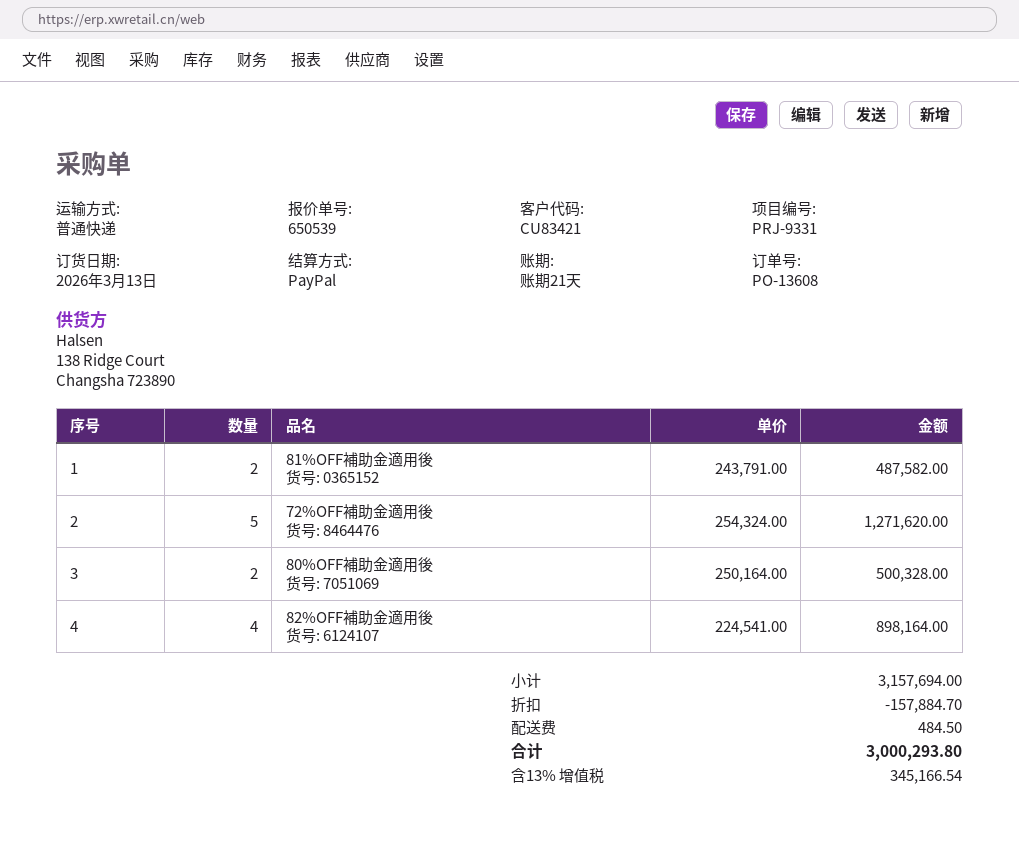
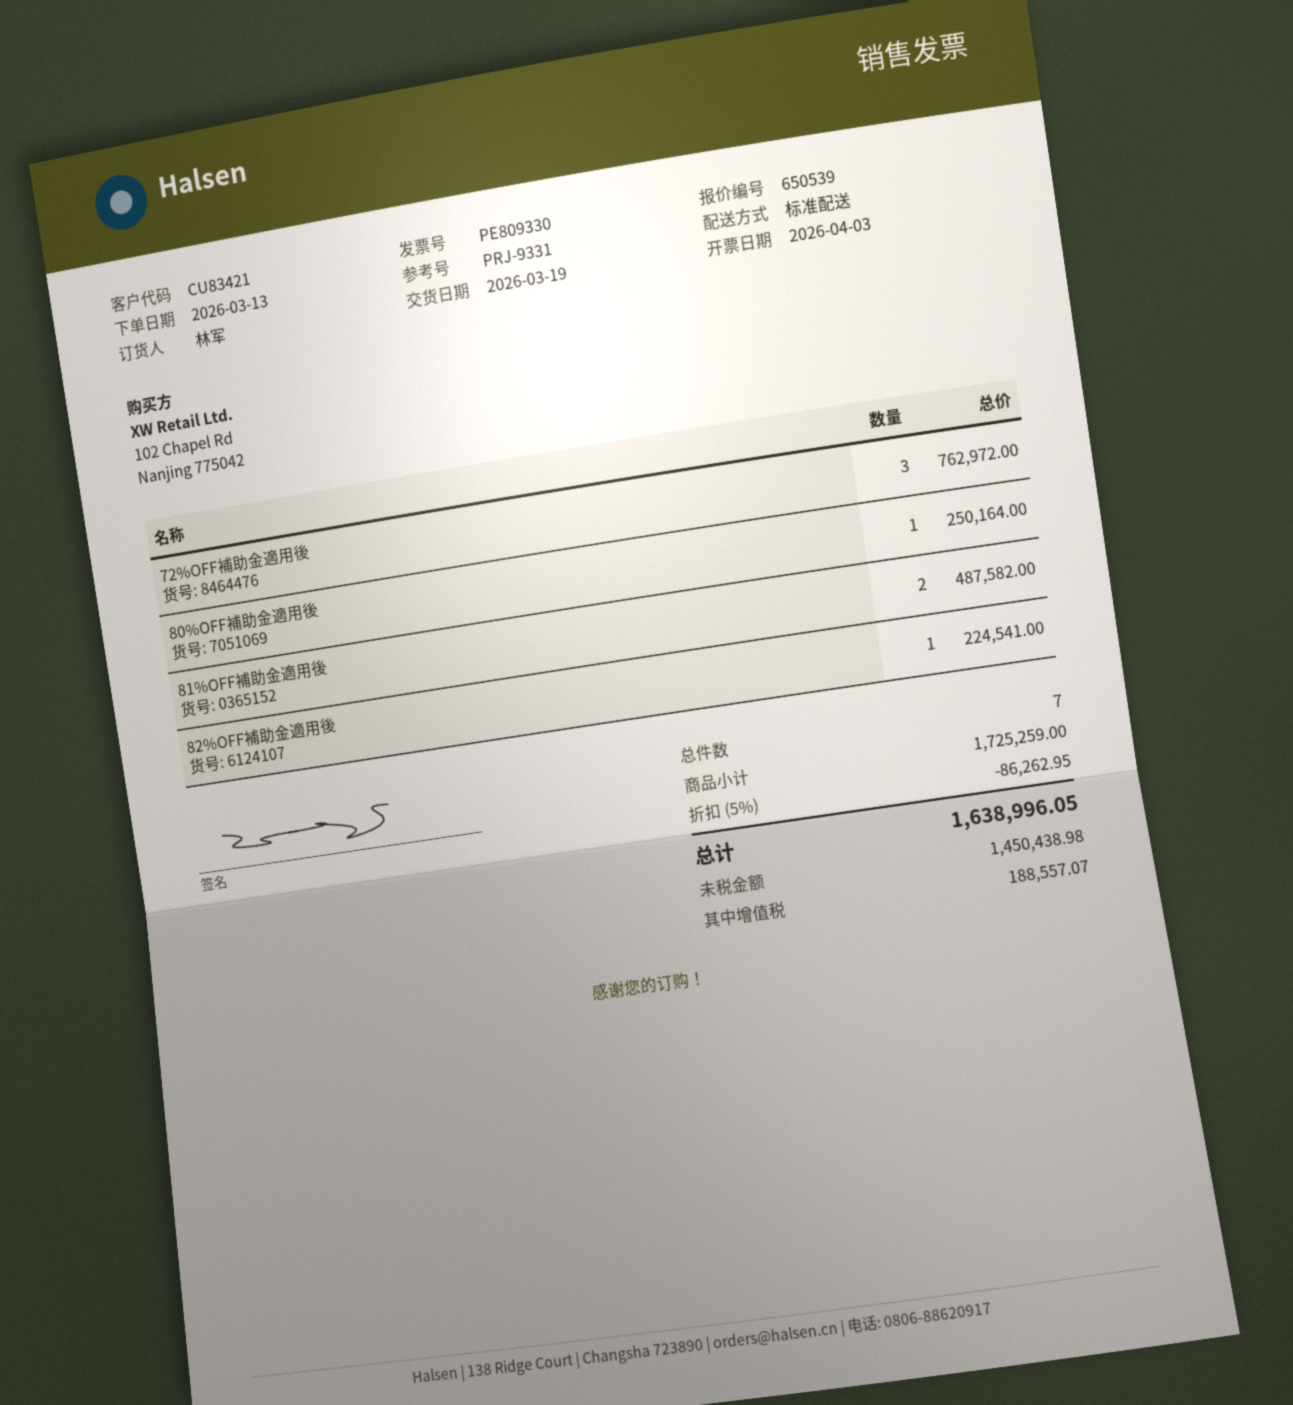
72%OFF補助金適用後: 5 for 1271620.00 -> 3 for 762972.00
80%OFF補助金適用後: 2 for 500328.00 -> 1 for 250164.00
82%OFF補助金適用後: 4 for 898164.00 -> 1 for 224541.00
subtotal: 3157694.00 -> 1725259.00
discount: 157884.70 -> 86262.95
shipping: 484.50 -> none
tax: 345166.54 -> 188557.07
total: 3000293.80 -> 1638996.05

